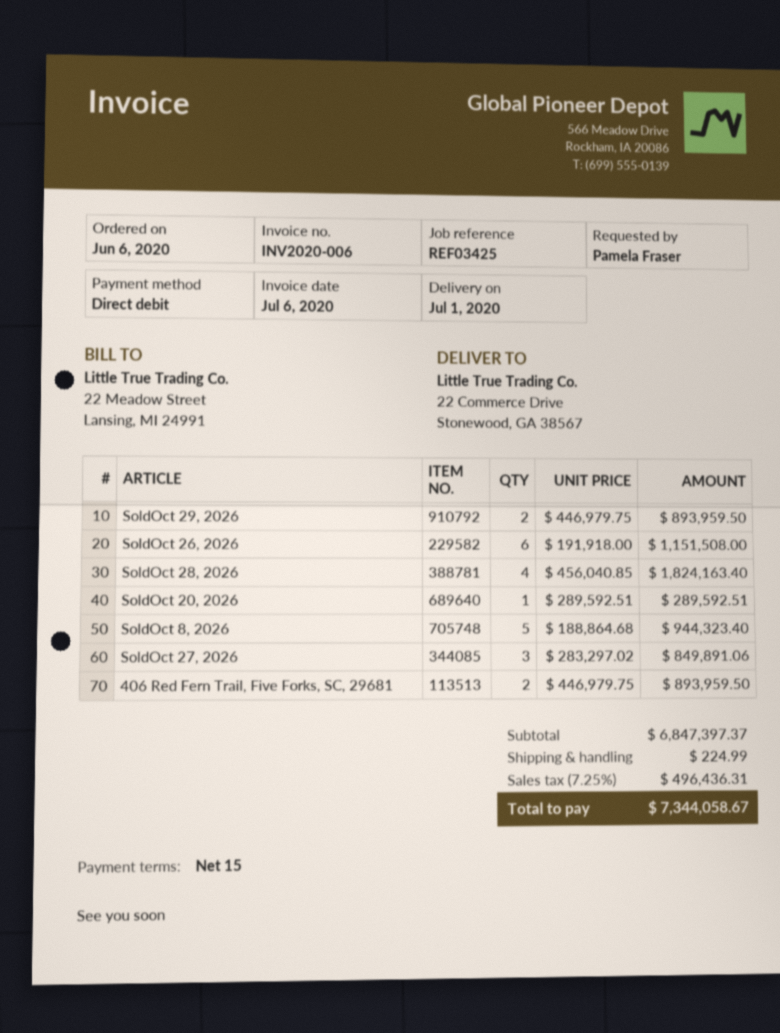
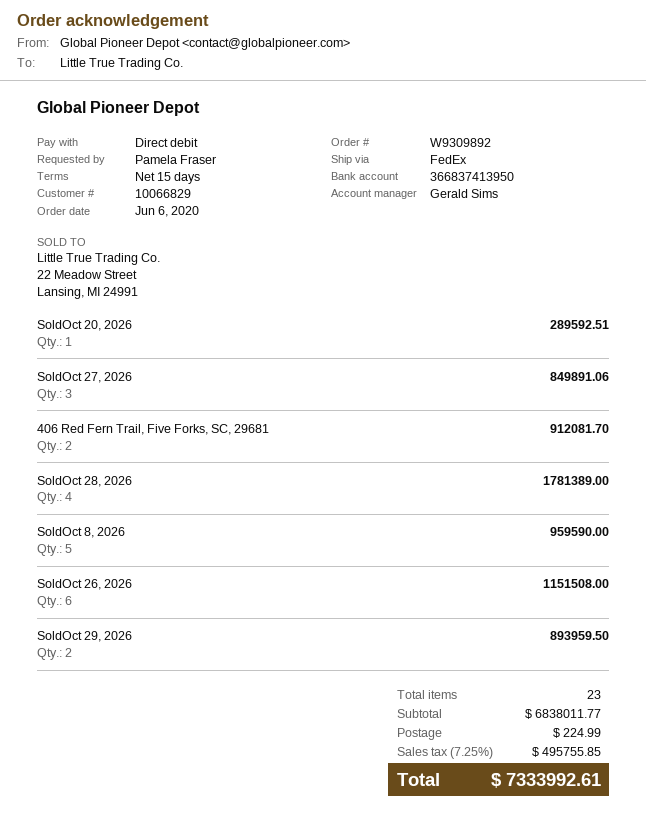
SoldOct 28, 2026: 4 for 1824163.40 -> 4 for 1781389.00
SoldOct 8, 2026: 5 for 944323.40 -> 5 for 959590.00
406 Red Fern Trail, Five Forks, SC, 29681: 2 for 893959.50 -> 2 for 912081.70
subtotal: 6847397.37 -> 6838011.77
tax: 7.25% = 496436.31 -> 7.25% = 495755.85
total: 7344058.67 -> 7333992.61

